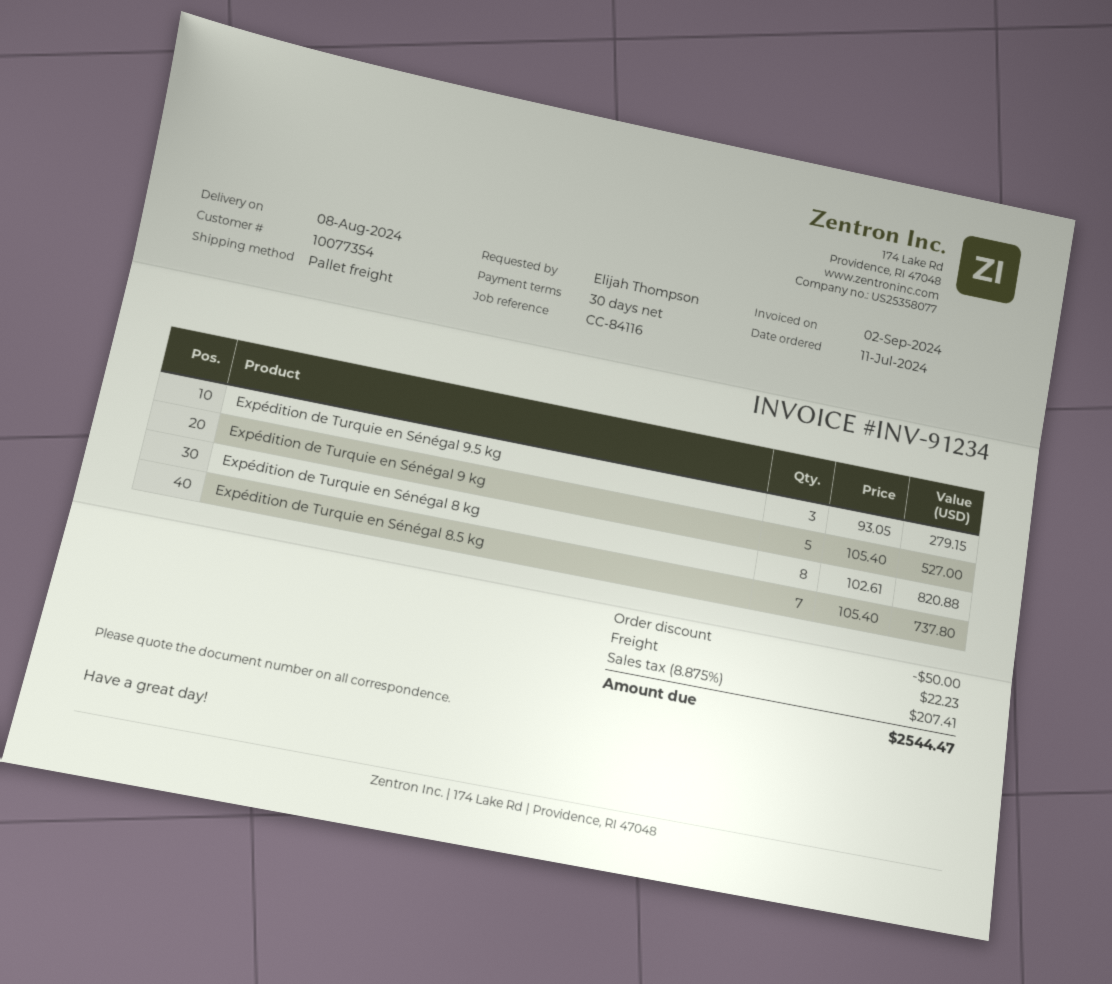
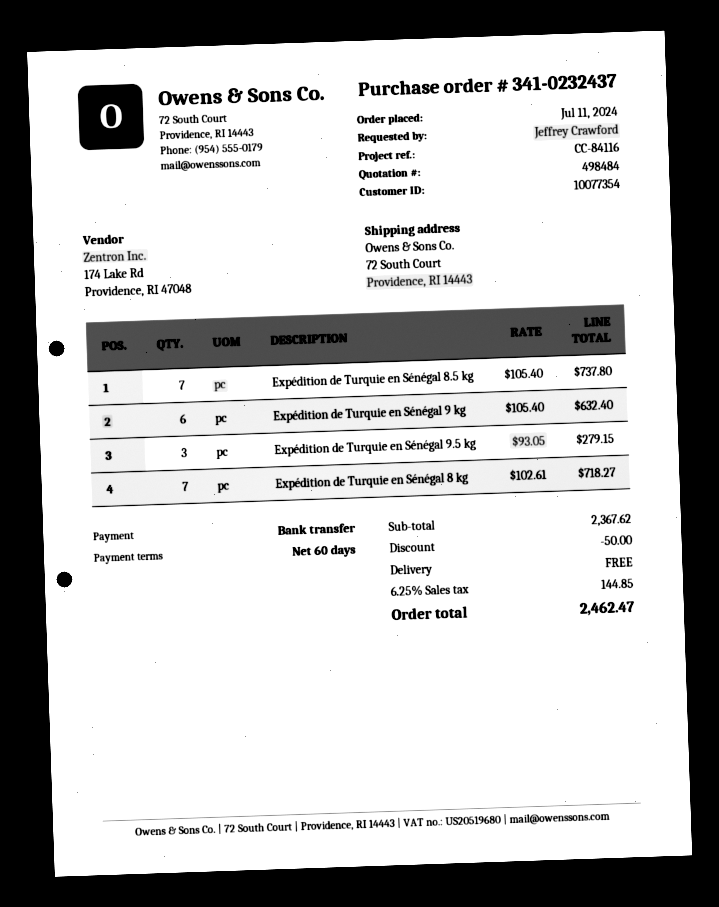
payment terms: 30 days -> 60 days
ordered by: Elijah Thompson -> Jeffrey Crawford
Expédition de Turquie en Sénégal 9 kg: 5 x 105.40 = 527.00 -> 6 x 105.40 = 632.40
Expédition de Turquie en Sénégal 8 kg: 8 x 102.61 = 820.88 -> 7 x 102.61 = 718.27
shipping: 22.23 -> 0.00
tax: 8.875% = 207.41 -> 6.25% = 144.85
total: 2544.47 -> 2462.47

